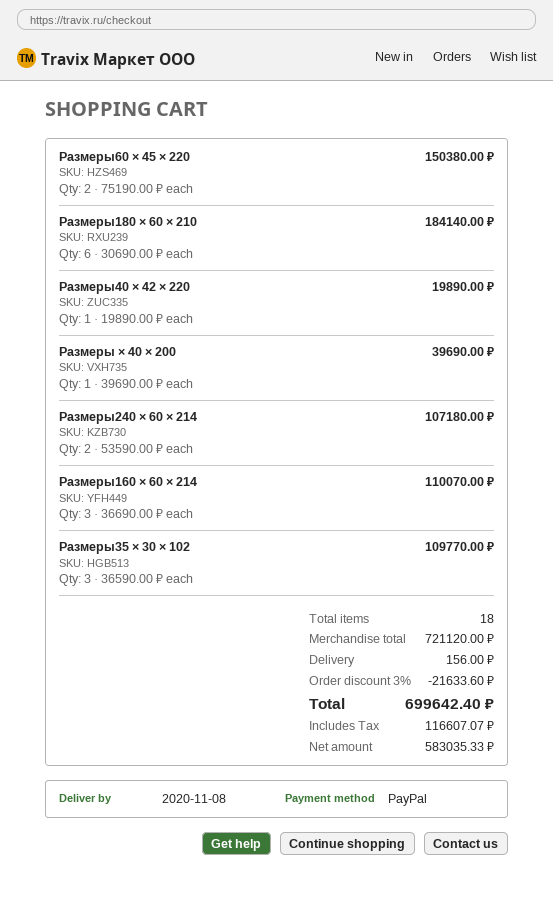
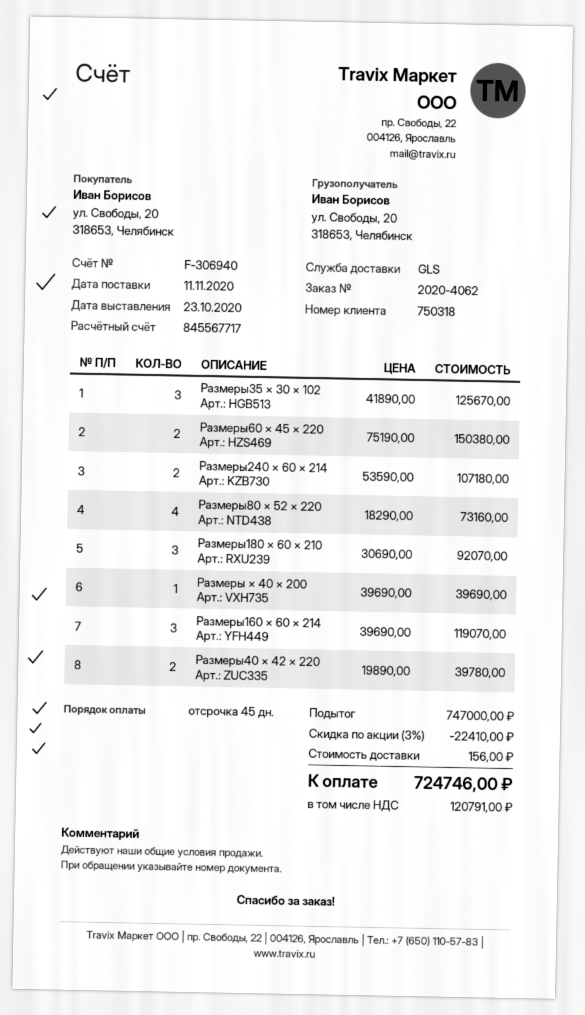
delivery date: 2020-11-08 -> 2020-11-11
Размеры180 × 60 × 210: 6 x 30690.00 = 184140.00 -> 3 x 30690.00 = 92070.00
Размеры40 × 42 × 220: 1 x 19890.00 = 19890.00 -> 2 x 19890.00 = 39780.00
Размеры160 × 60 × 214: 3 x 36690.00 = 110070.00 -> 3 x 39690.00 = 119070.00
Размеры35 × 30 × 102: 3 x 36590.00 = 109770.00 -> 3 x 41890.00 = 125670.00
Размеры80 × 52 × 220: none -> 4 x 18290.00 = 73160.00
subtotal: 721120.00 -> 747000.00
discount: 3% = 21633.60 -> 3% = 22410.00
tax: 116607.07 -> 120791.00
total: 699642.40 -> 724746.00

